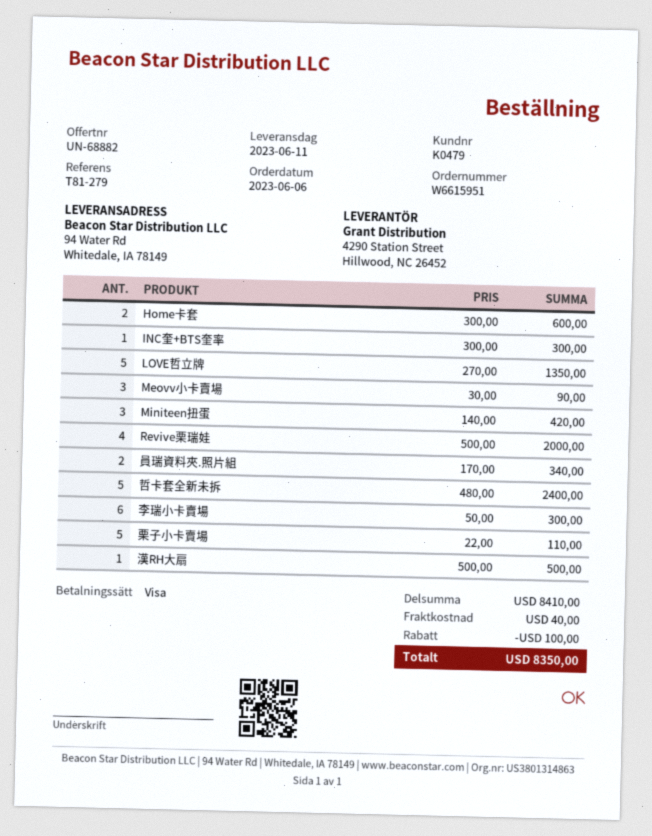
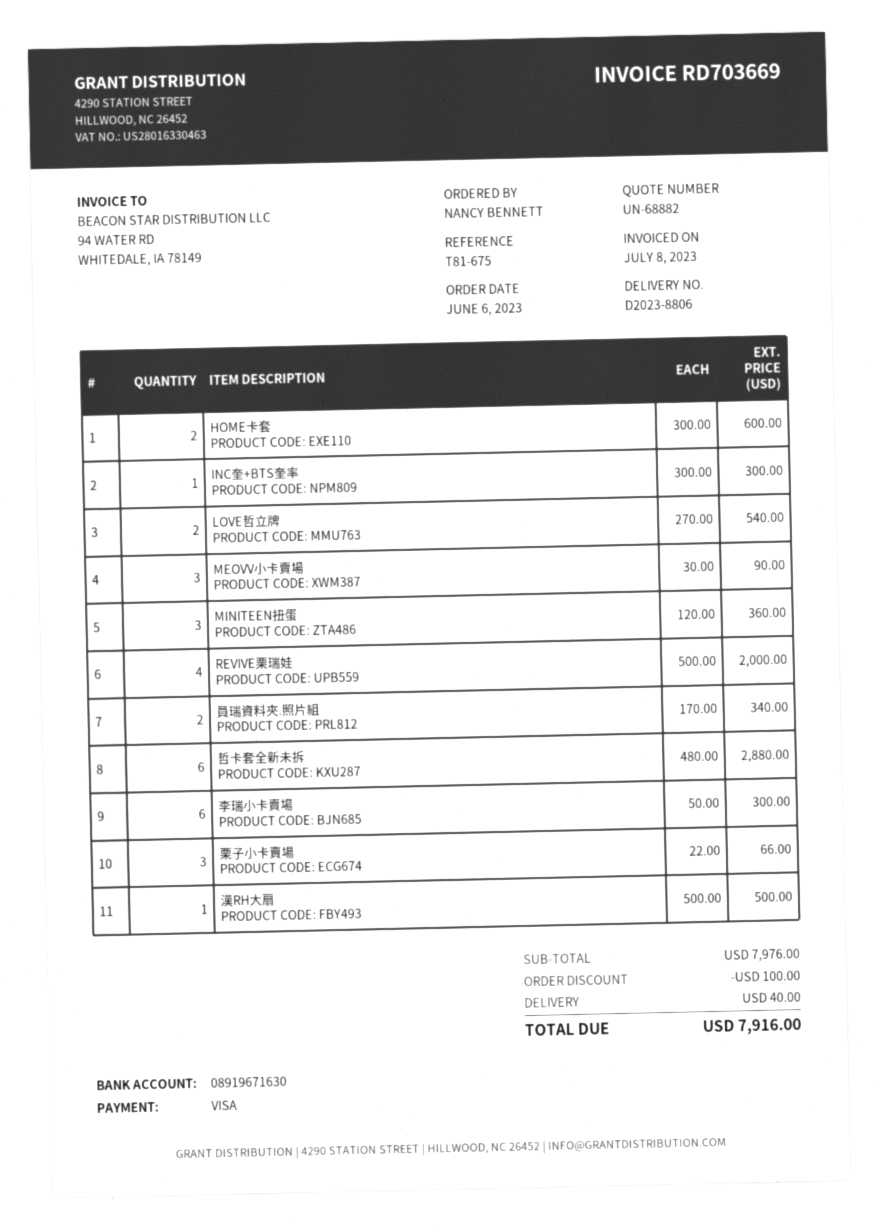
reference: T81-279 -> T81-675
LOVE哲立牌: 5 x 270.00 = 1350.00 -> 2 x 270.00 = 540.00
Miniteen扭蛋: 3 x 140.00 = 420.00 -> 3 x 120.00 = 360.00
哲卡套全新未拆: 5 x 480.00 = 2400.00 -> 6 x 480.00 = 2880.00
栗子小卡賣場: 5 x 22.00 = 110.00 -> 3 x 22.00 = 66.00
subtotal: 8410.00 -> 7976.00
total: 8350.00 -> 7916.00

